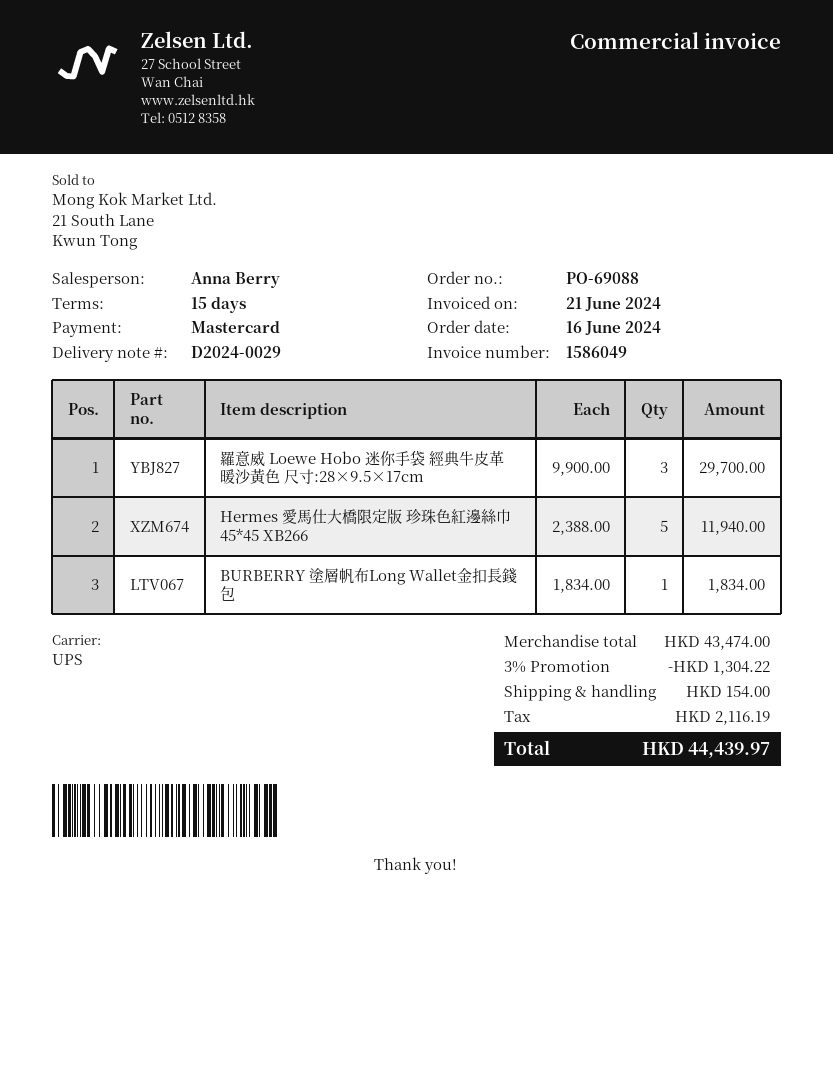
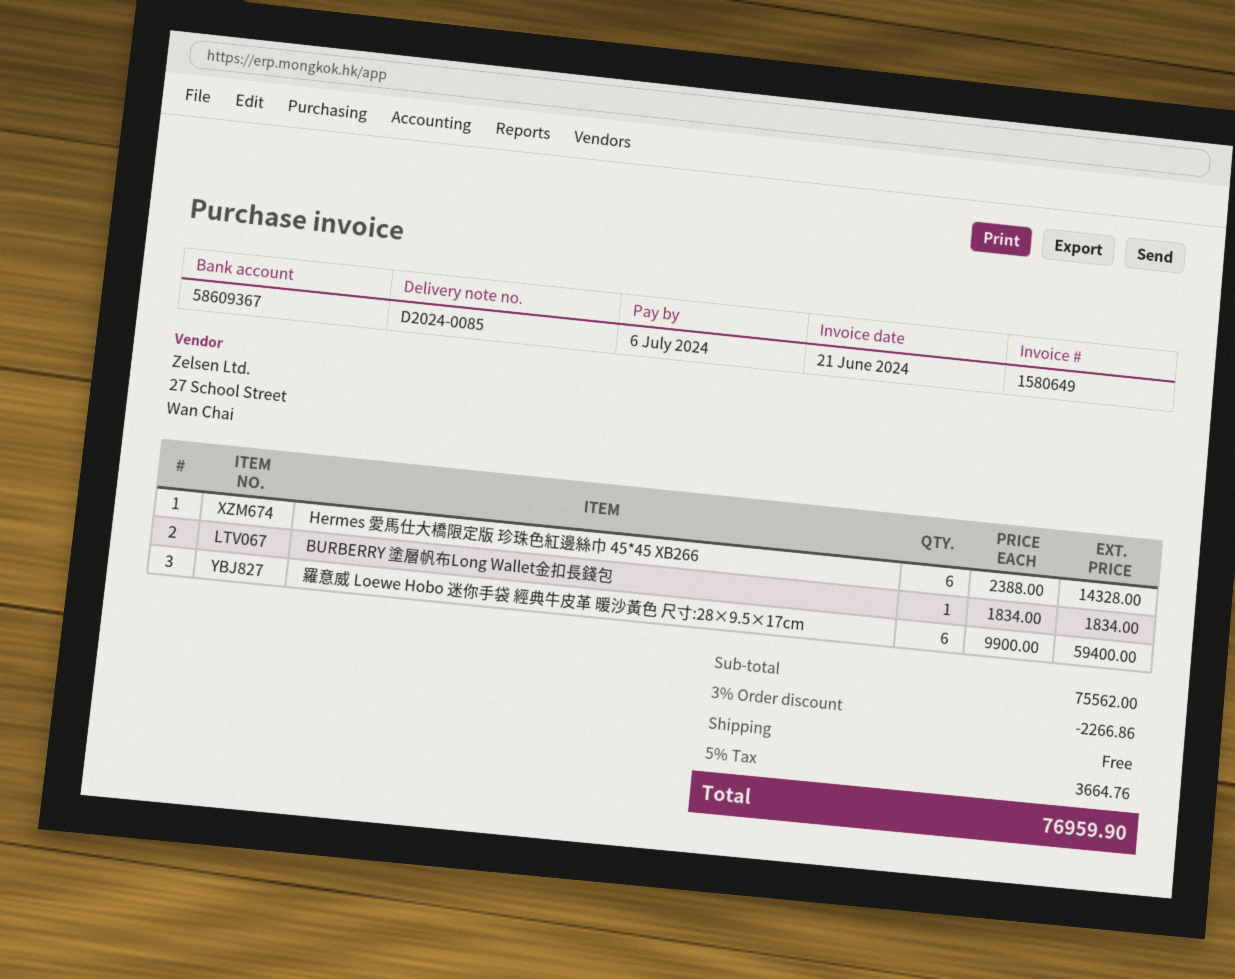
delivery note number: D2024-0029 -> D2024-0085
invoice number: 1586049 -> 1580649
羅意威 Loewe Hobo 迷你手袋 經典牛皮革 暖沙黃色 尺寸:28×9.5×17cm: 3 x 9900.00 = 29700.00 -> 6 x 9900.00 = 59400.00
Hermes 愛馬仕大橋限定版 珍珠色紅邊絲巾 45*45 XB266: 5 x 2388.00 = 11940.00 -> 6 x 2388.00 = 14328.00
subtotal: 43474.00 -> 75562.00
discount: 3% = 1304.22 -> 3% = 2266.86
shipping: 154.00 -> 0.00
tax: 2116.19 -> 3664.76
total: 44439.97 -> 76959.90

